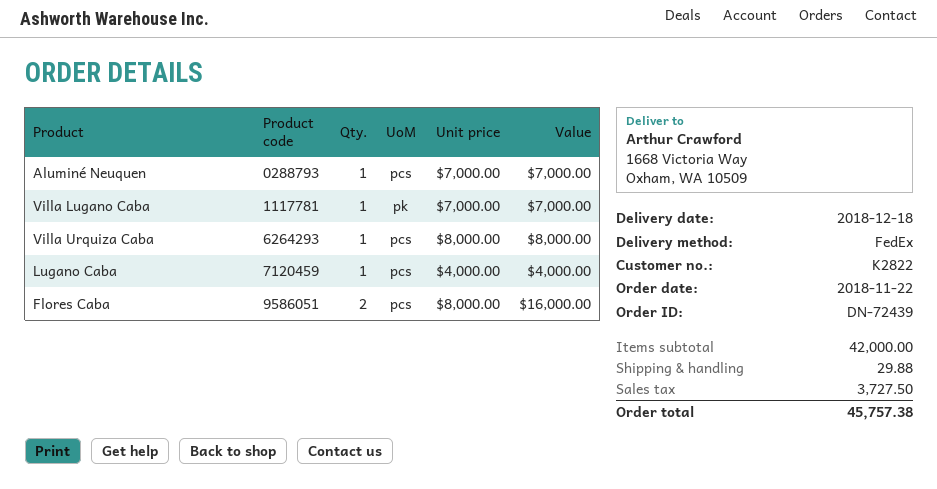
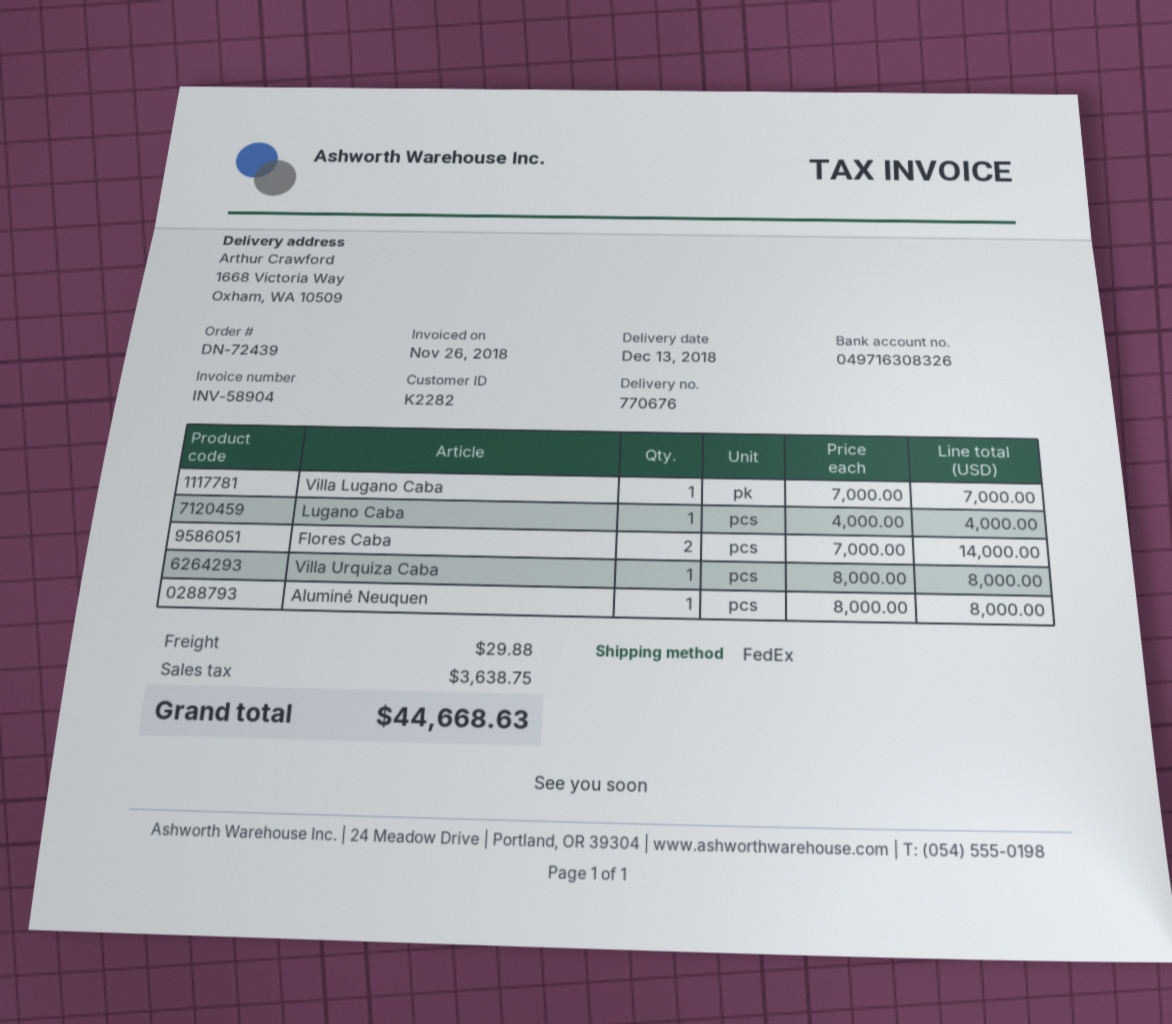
delivery date: 2018-12-18 -> 2018-12-13
customer number: K2822 -> K2282
Aluminé Neuquen: 1 x 7000.00 = 7000.00 -> 1 x 8000.00 = 8000.00
Flores Caba: 2 x 8000.00 = 16000.00 -> 2 x 7000.00 = 14000.00
tax: 3727.50 -> 3638.75
total: 45757.38 -> 44668.63

